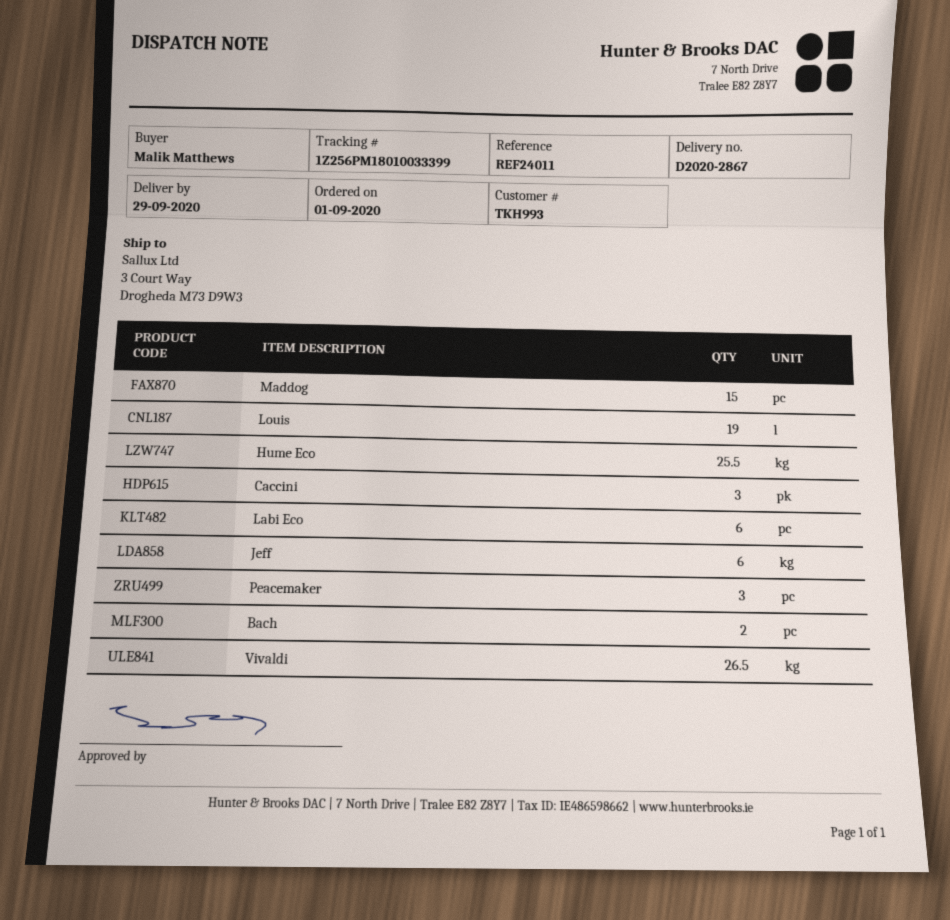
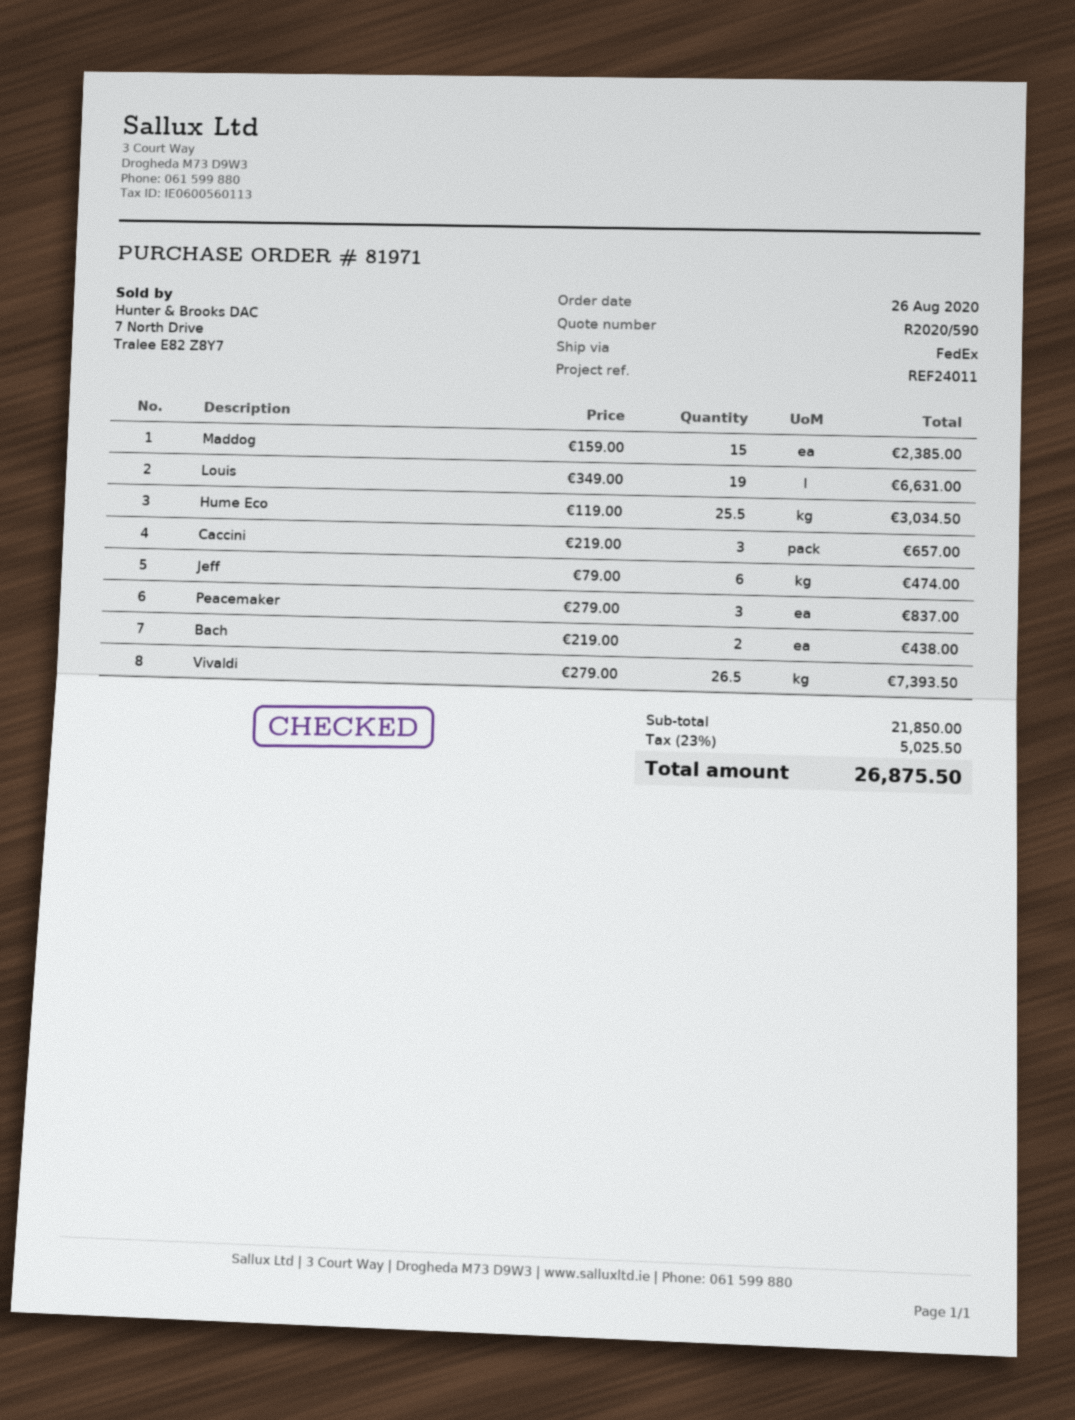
order date: 2020-09-01 -> 2020-08-26
Labi Eco: 6 -> none

